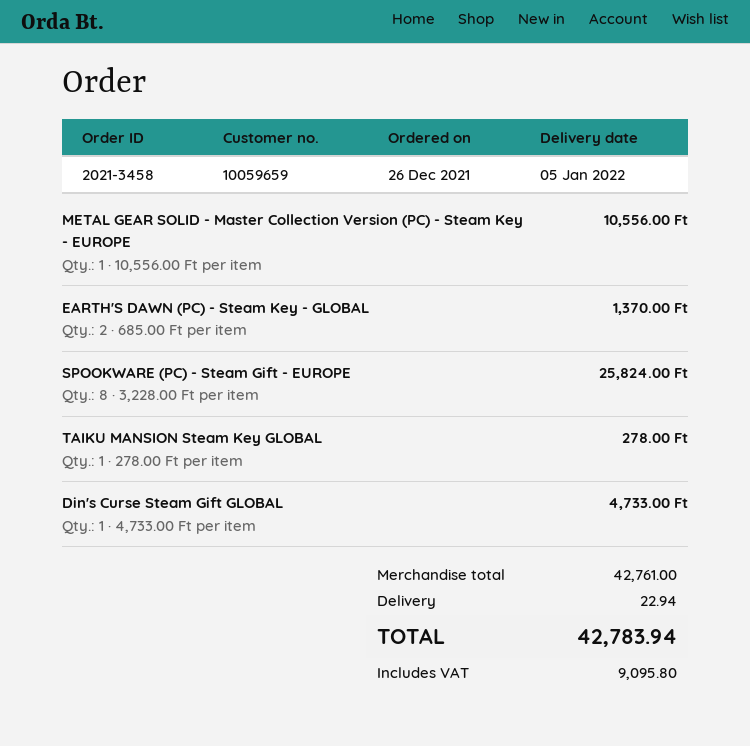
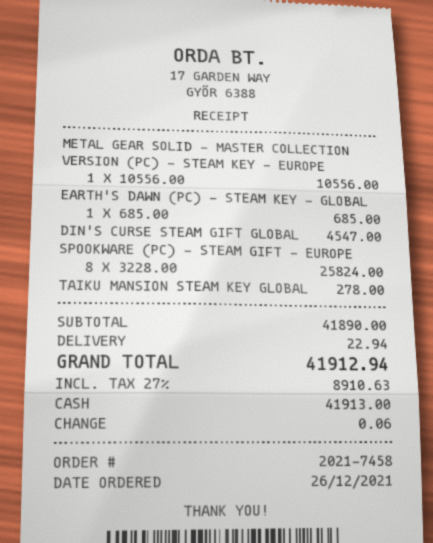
order number: 2021-3458 -> 2021-7458
EARTH'S DAWN (PC) - Steam Key - GLOBAL: 2 x 685.00 = 1370.00 -> 1 x 685.00 = 685.00
Din's Curse Steam Gift GLOBAL: 1 x 4733.00 = 4733.00 -> 1 x 4547.00 = 4547.00
subtotal: 42761.00 -> 41890.00
tax: 9095.80 -> 8910.63
total: 42783.94 -> 41912.94

